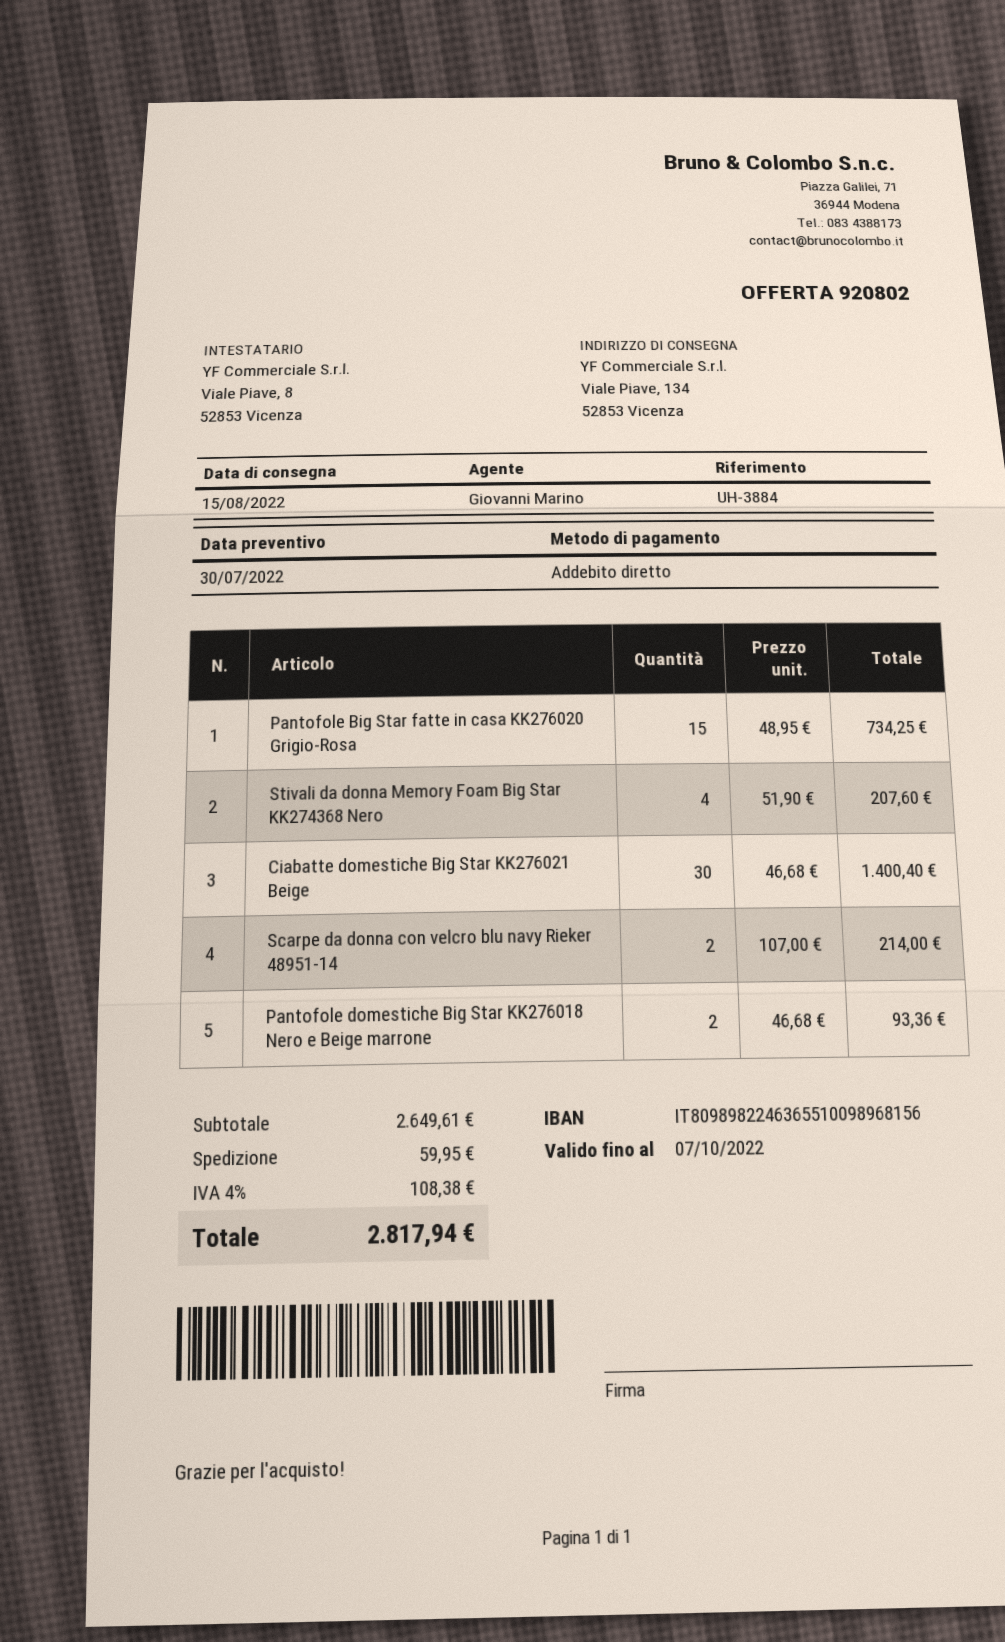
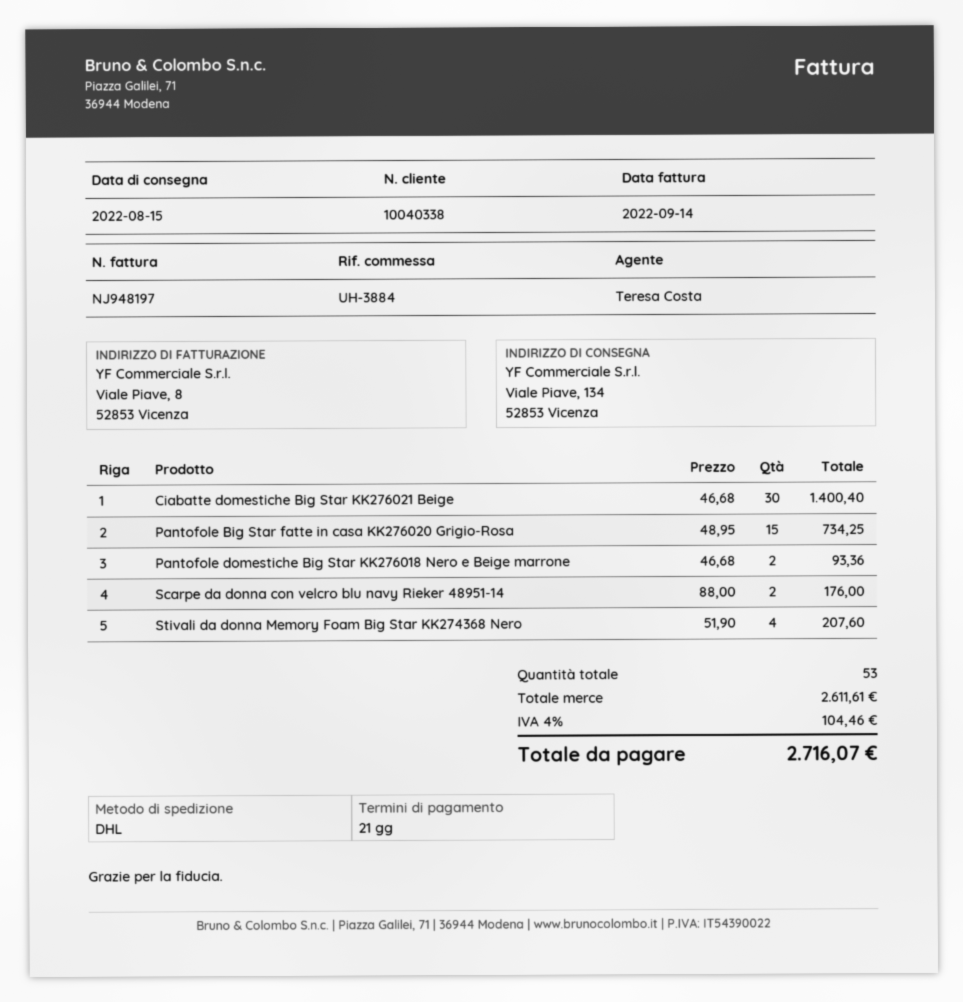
sales rep: Giovanni Marino -> Teresa Costa
Scarpe da donna con velcro blu navy Rieker 48951-14: 2 x 107.00 = 214.00 -> 2 x 88.00 = 176.00
subtotal: 2649.61 -> 2611.61
shipping: 59.95 -> none
tax: 4% = 108.38 -> 4% = 104.46
total: 2817.94 -> 2716.07

